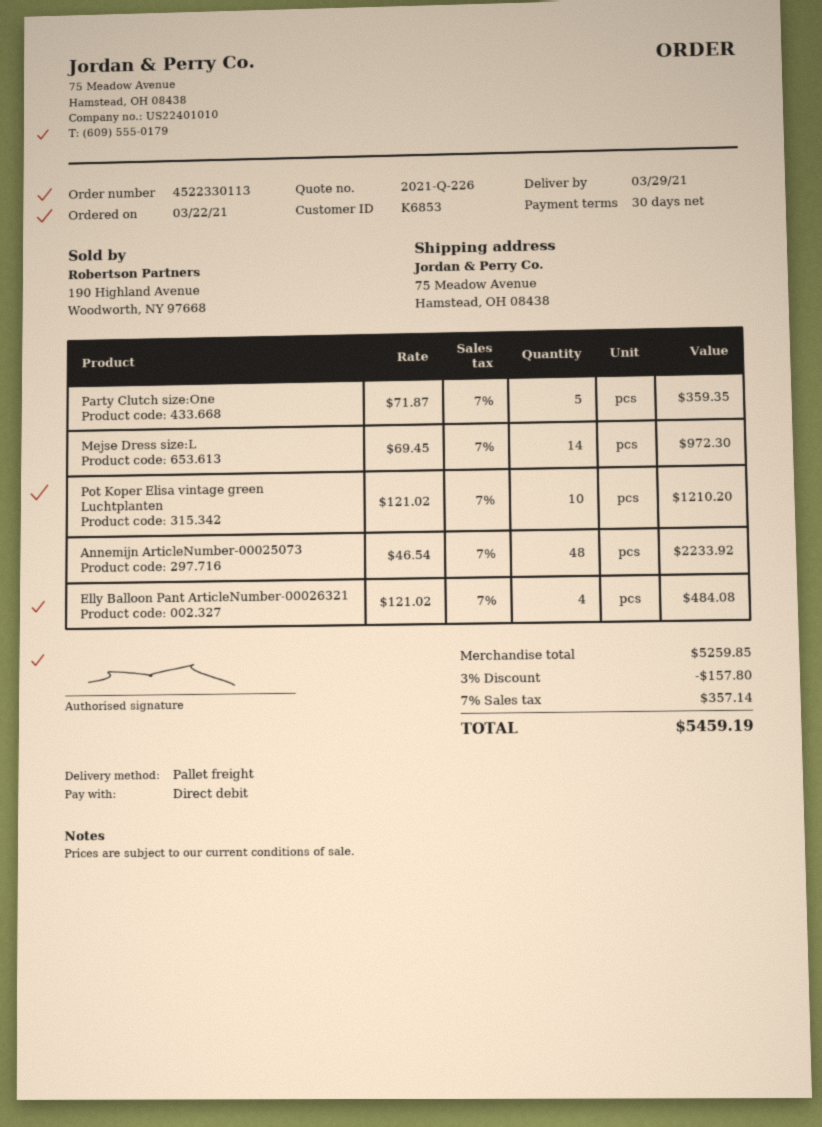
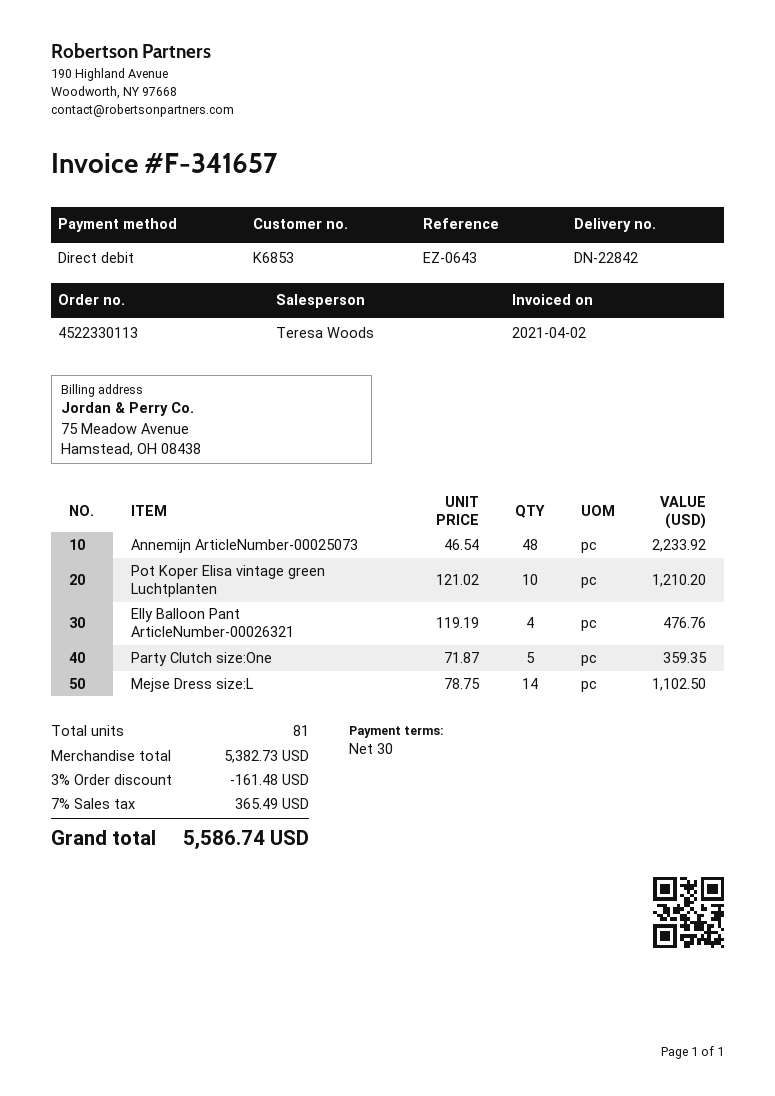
Mejse Dress size:L: 14 x 69.45 = 972.30 -> 14 x 78.75 = 1102.50
Elly Balloon Pant ArticleNumber-00026321: 4 x 121.02 = 484.08 -> 4 x 119.19 = 476.76
subtotal: 5259.85 -> 5382.73
discount: 3% = 157.80 -> 3% = 161.48
tax: 7% = 357.14 -> 7% = 365.49
total: 5459.19 -> 5586.74

